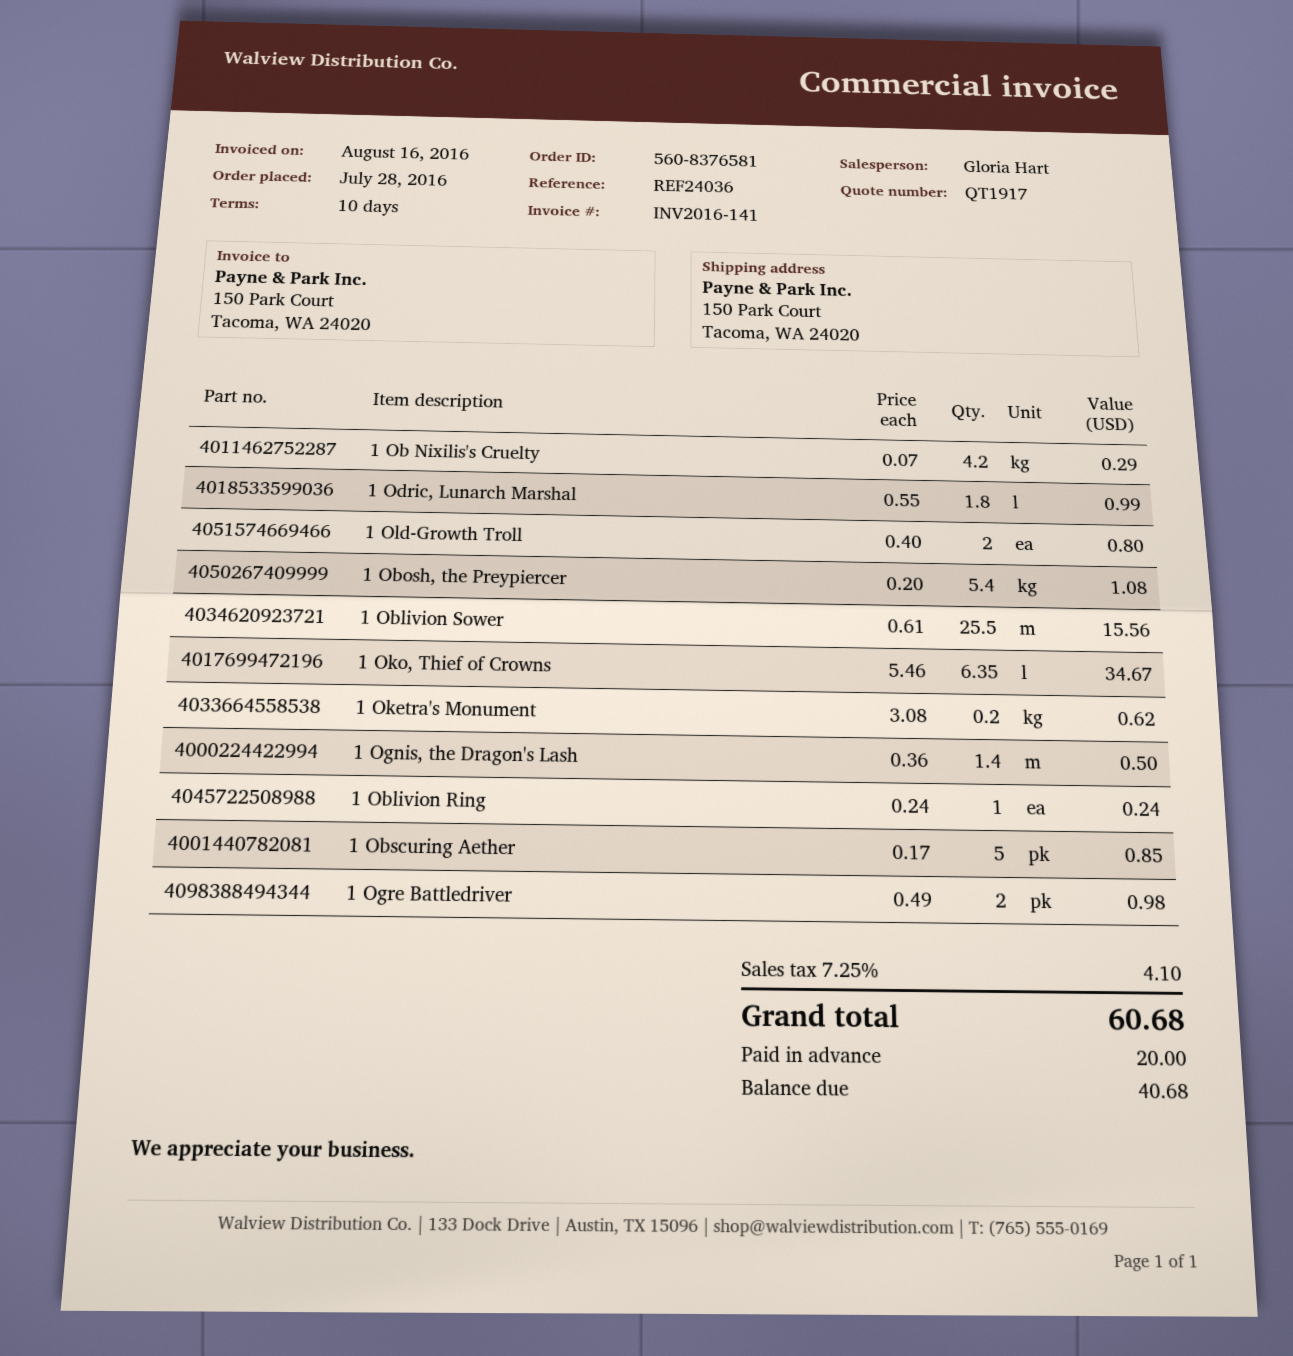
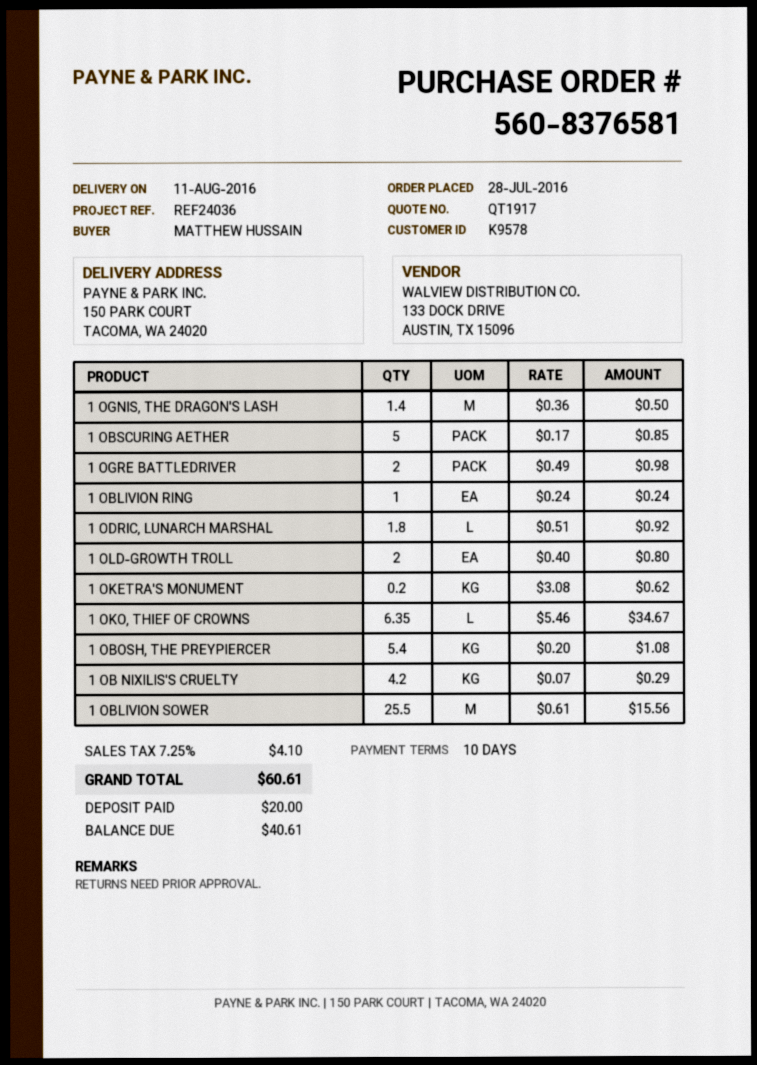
1 Odric, Lunarch Marshal: 1.8 x 0.55 = 0.99 -> 1.8 x 0.51 = 0.92
total: 60.68 -> 60.61
balance: 40.68 -> 40.61

